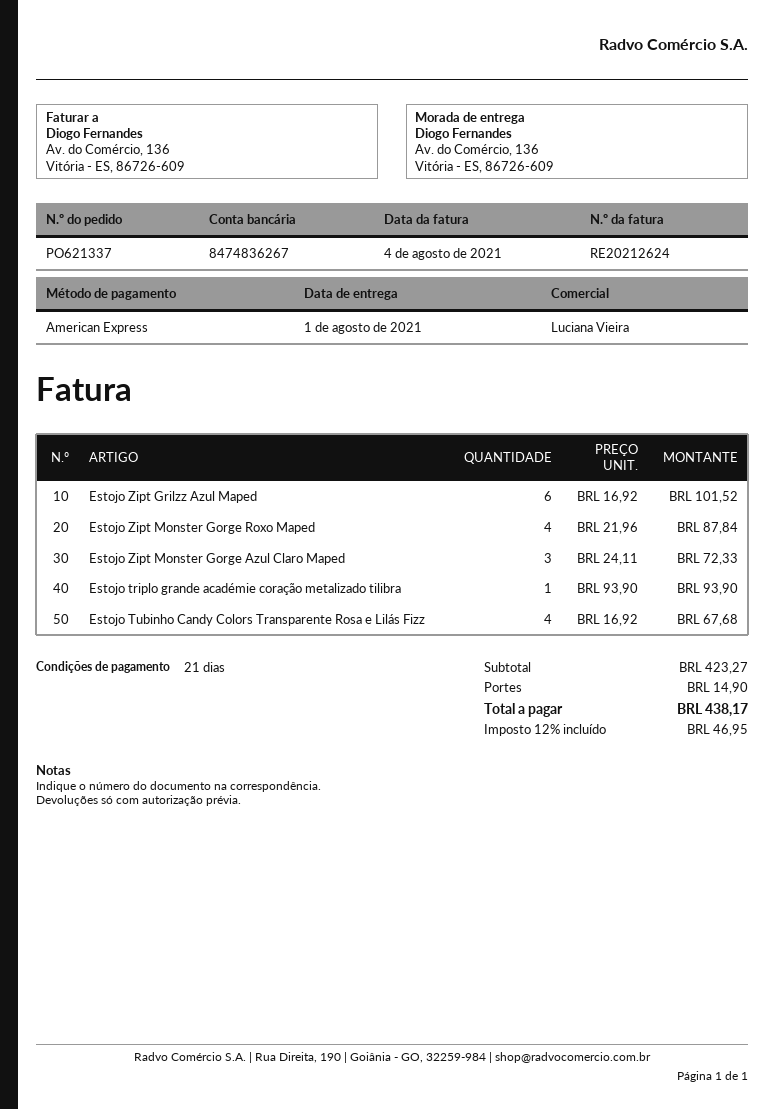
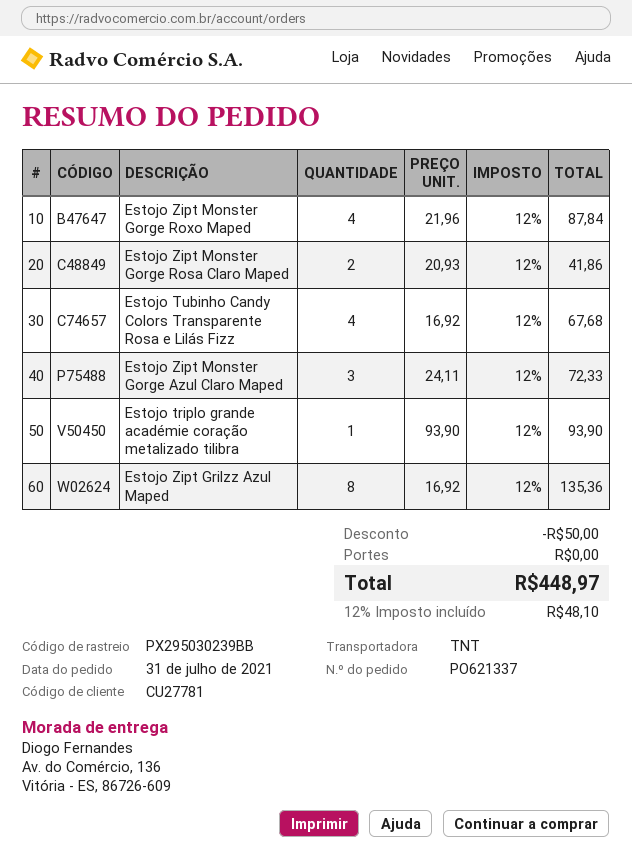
Estojo Zipt Grilzz Azul Maped: 6 x 16.92 = 101.52 -> 8 x 16.92 = 135.36
Estojo Zipt Monster Gorge Rosa Claro Maped: none -> 2 x 20.93 = 41.86
discount: none -> 50.00
shipping: 14.90 -> 0.00
tax: 12% = 46.95 -> 12% = 48.10
total: 438.17 -> 448.97

